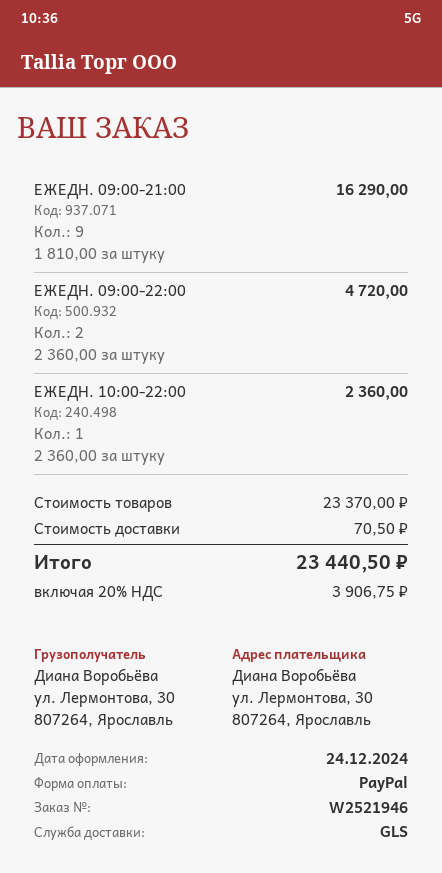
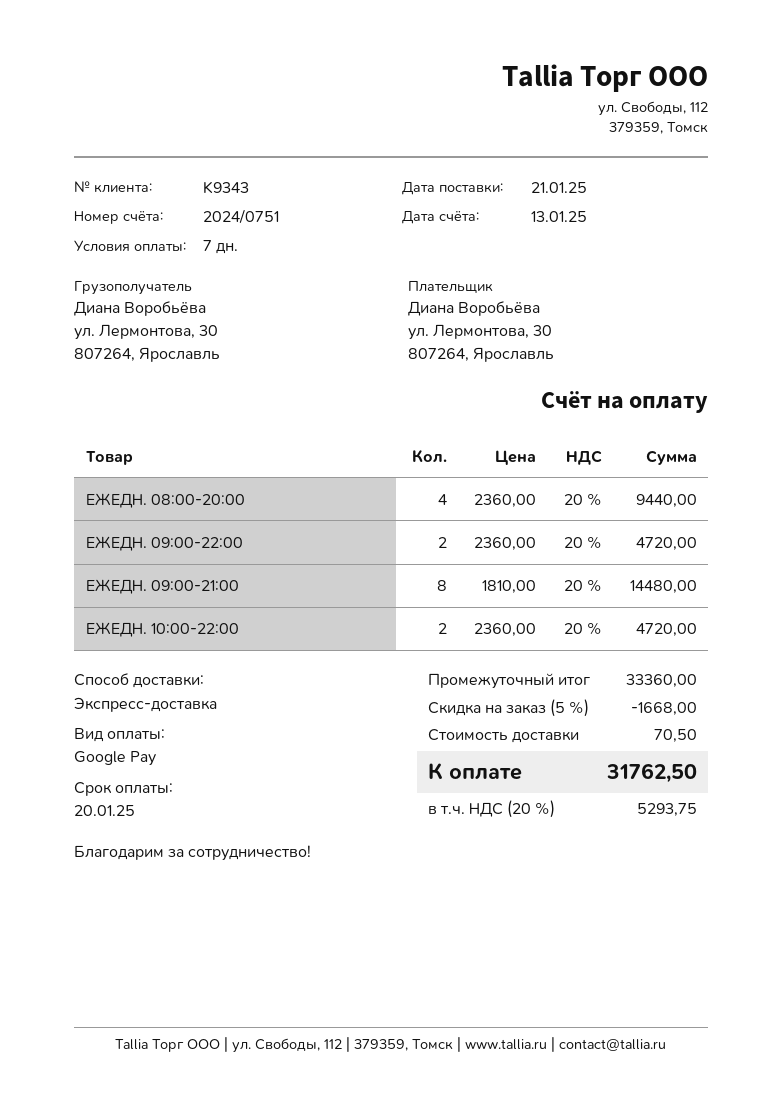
payment method: PayPal -> Google Pay
shipping method: GLS -> express
ЕЖЕДН. 09:00-21:00: 9 x 1810.00 = 16290.00 -> 8 x 1810.00 = 14480.00
ЕЖЕДН. 10:00-22:00: 1 x 2360.00 = 2360.00 -> 2 x 2360.00 = 4720.00
ЕЖЕДН. 08:00-20:00: none -> 4 x 2360.00 = 9440.00
subtotal: 23370.00 -> 33360.00
discount: none -> 5% = 1668.00
tax: 20% = 3906.75 -> 20% = 5293.75
total: 23440.50 -> 31762.50

